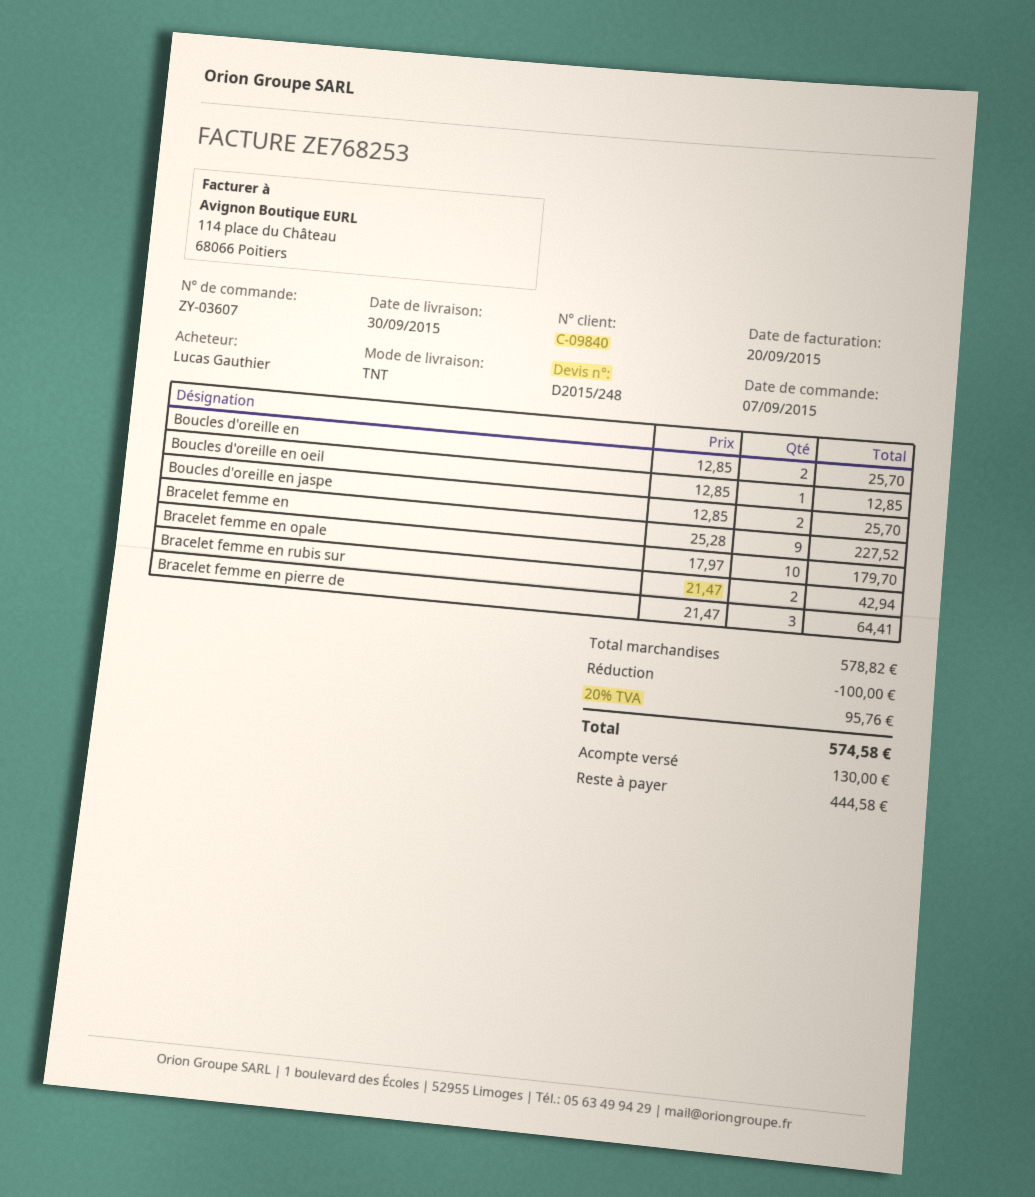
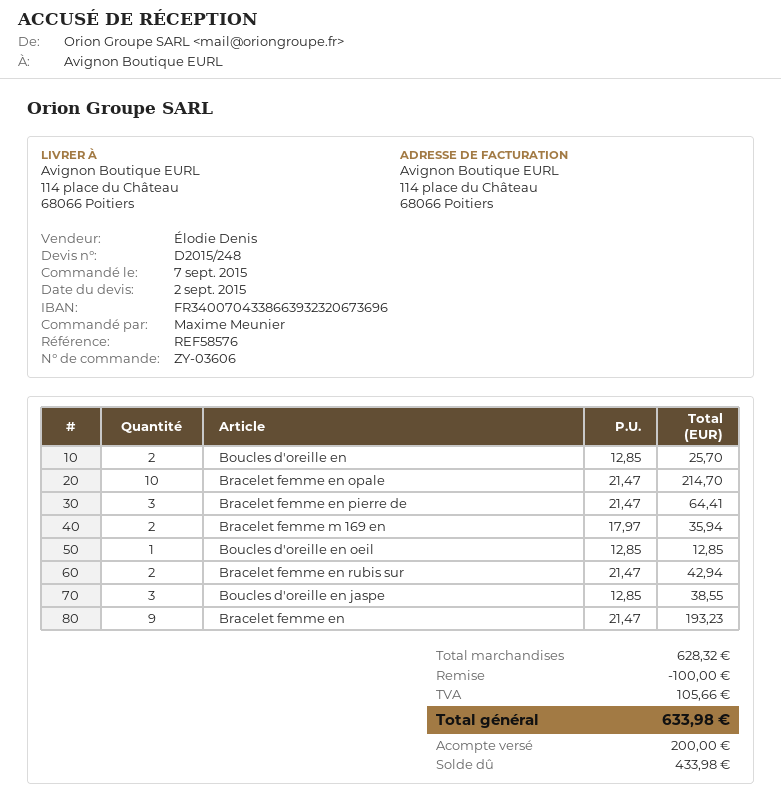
order number: ZY-03607 -> ZY-03606
ordered by: Lucas Gauthier -> Maxime Meunier
Boucles d'oreille en jaspe: 2 x 12.85 = 25.70 -> 3 x 12.85 = 38.55
Bracelet femme en: 9 x 25.28 = 227.52 -> 9 x 21.47 = 193.23
Bracelet femme en opale: 10 x 17.97 = 179.70 -> 10 x 21.47 = 214.70
Bracelet femme m 169 en: none -> 2 x 17.97 = 35.94
subtotal: 578.82 -> 628.32
tax: 95.76 -> 105.66
total: 574.58 -> 633.98
deposit: 130.00 -> 200.00
balance: 444.58 -> 433.98

